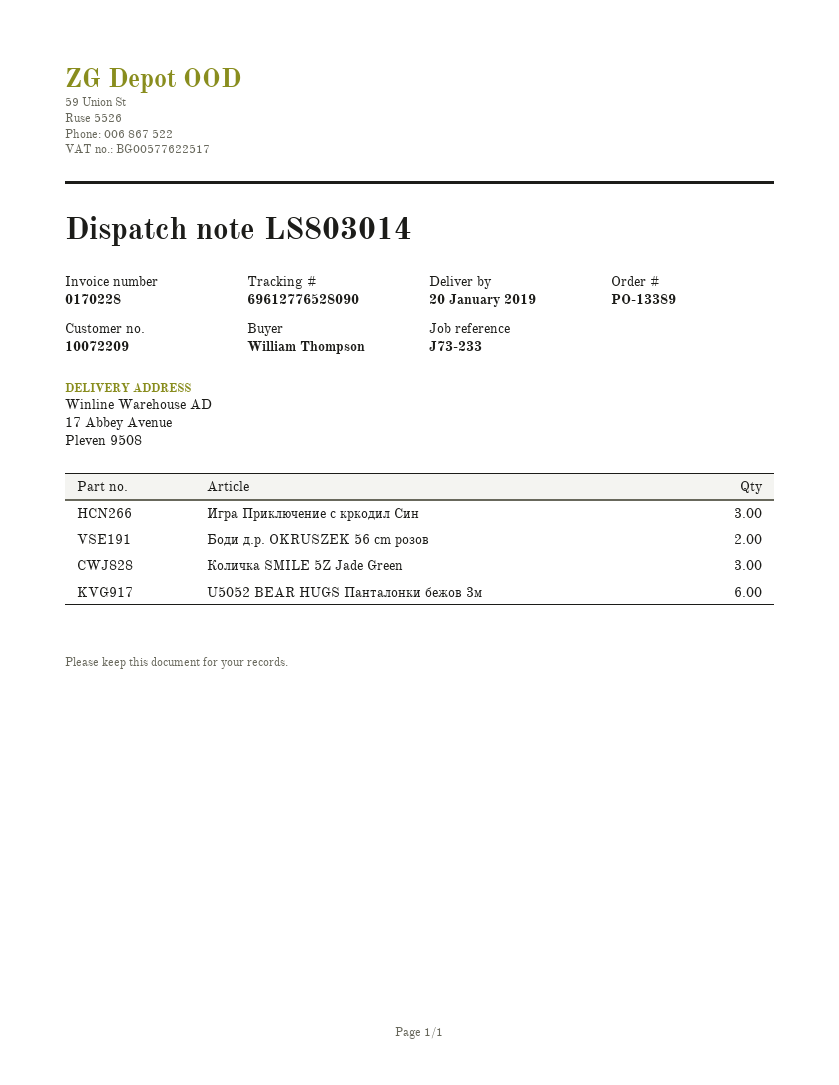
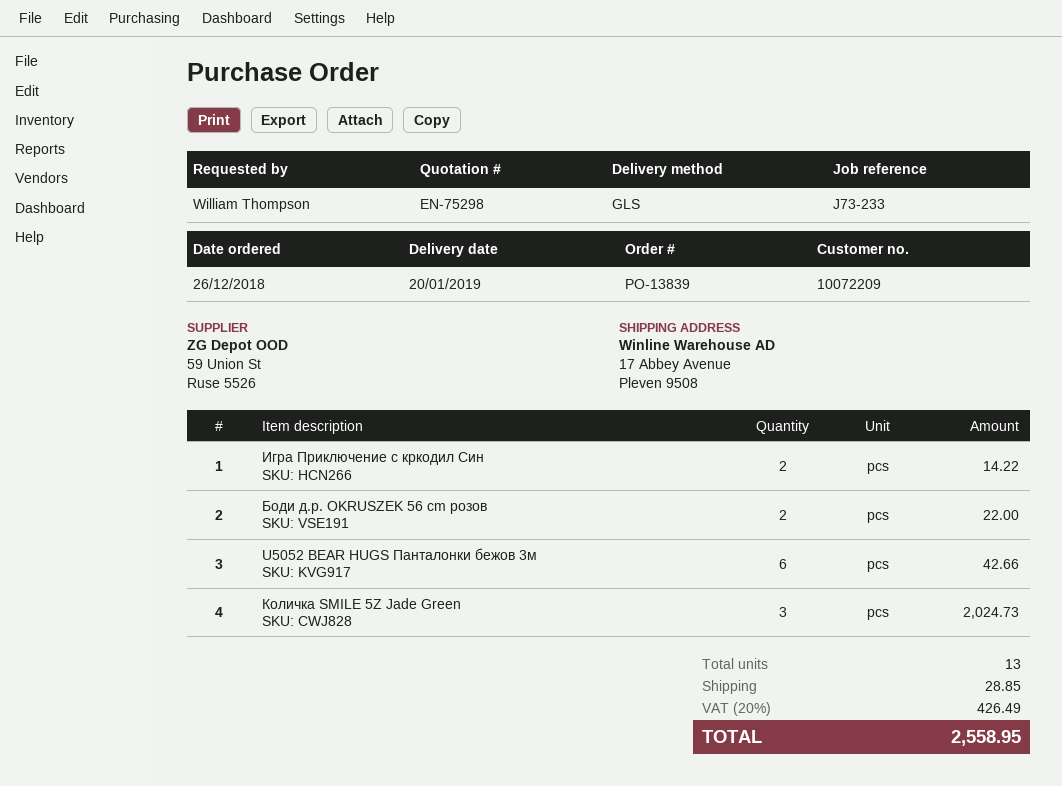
order number: PO-13389 -> PO-13839
Игра Приключение с кркодил Син: 3 -> 2

